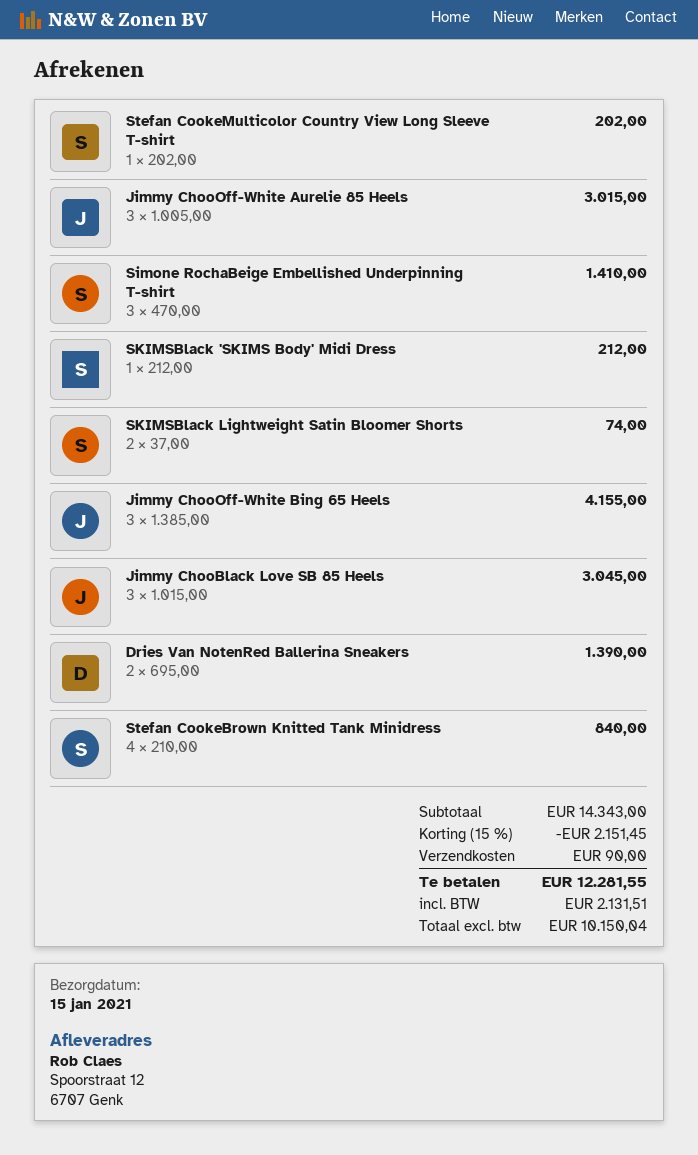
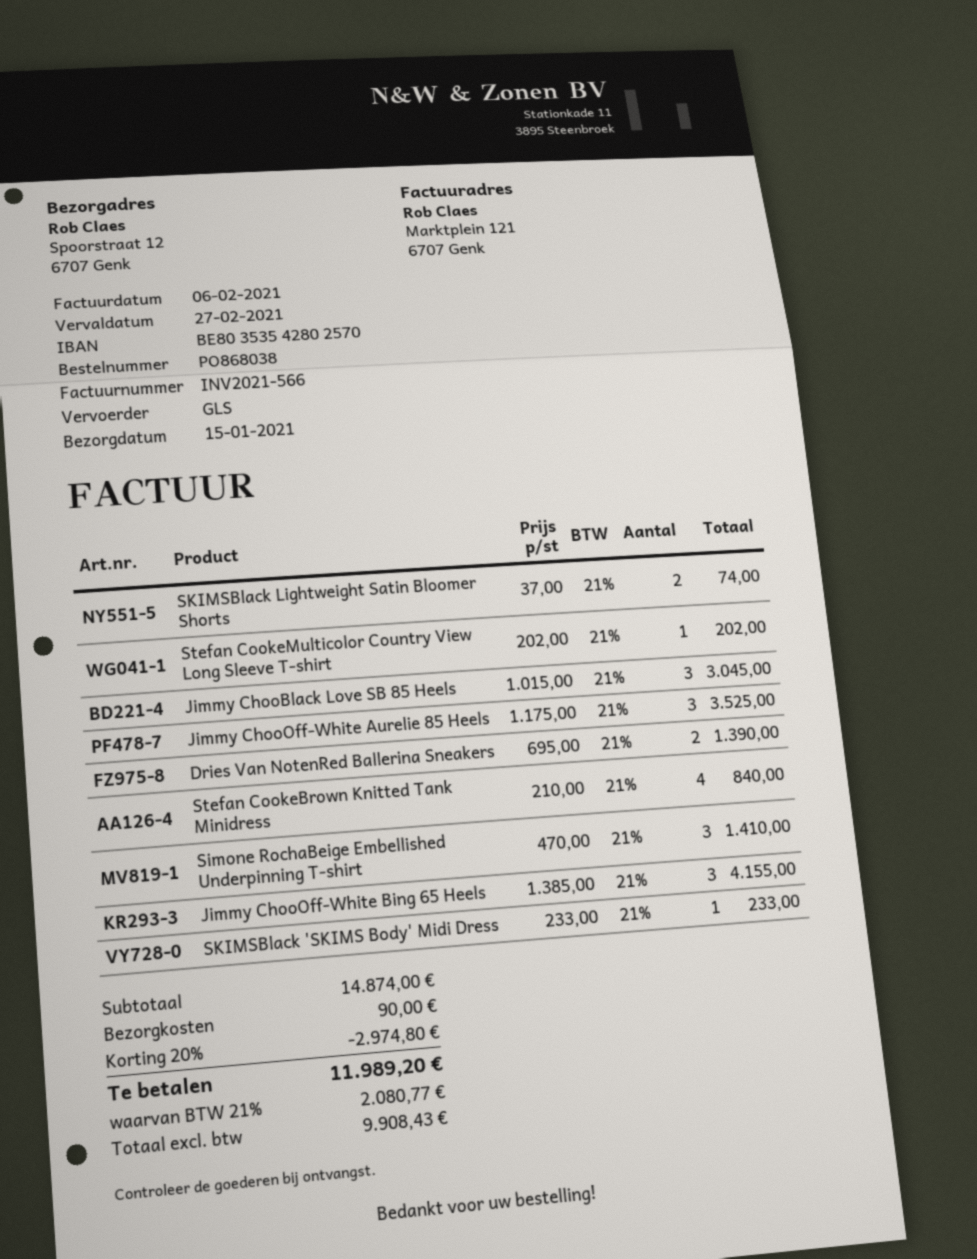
Jimmy ChooOff-White Aurelie 85 Heels: 3 x 1005.00 = 3015.00 -> 3 x 1175.00 = 3525.00
SKIMSBlack 'SKIMS Body' Midi Dress: 1 x 212.00 = 212.00 -> 1 x 233.00 = 233.00
subtotal: 14343.00 -> 14874.00
discount: 15% = 2151.45 -> 20% = 2974.80
net: 10150.04 -> 9908.43
tax: 2131.51 -> 2080.77
total: 12281.55 -> 11989.20

